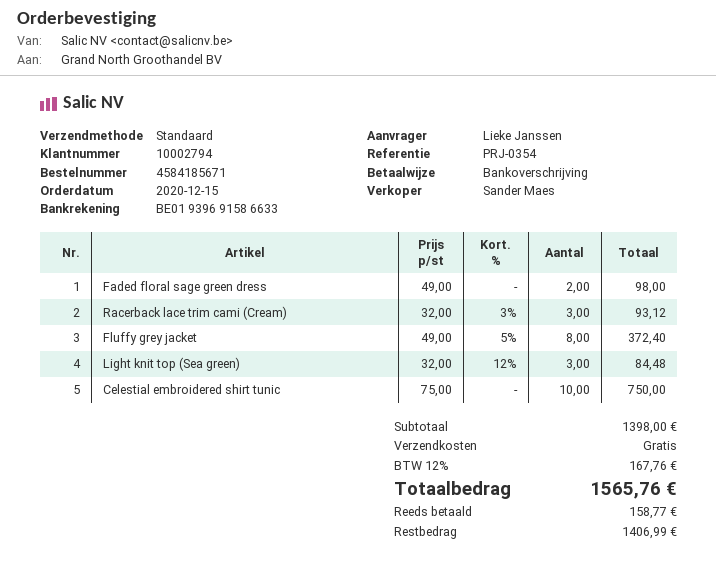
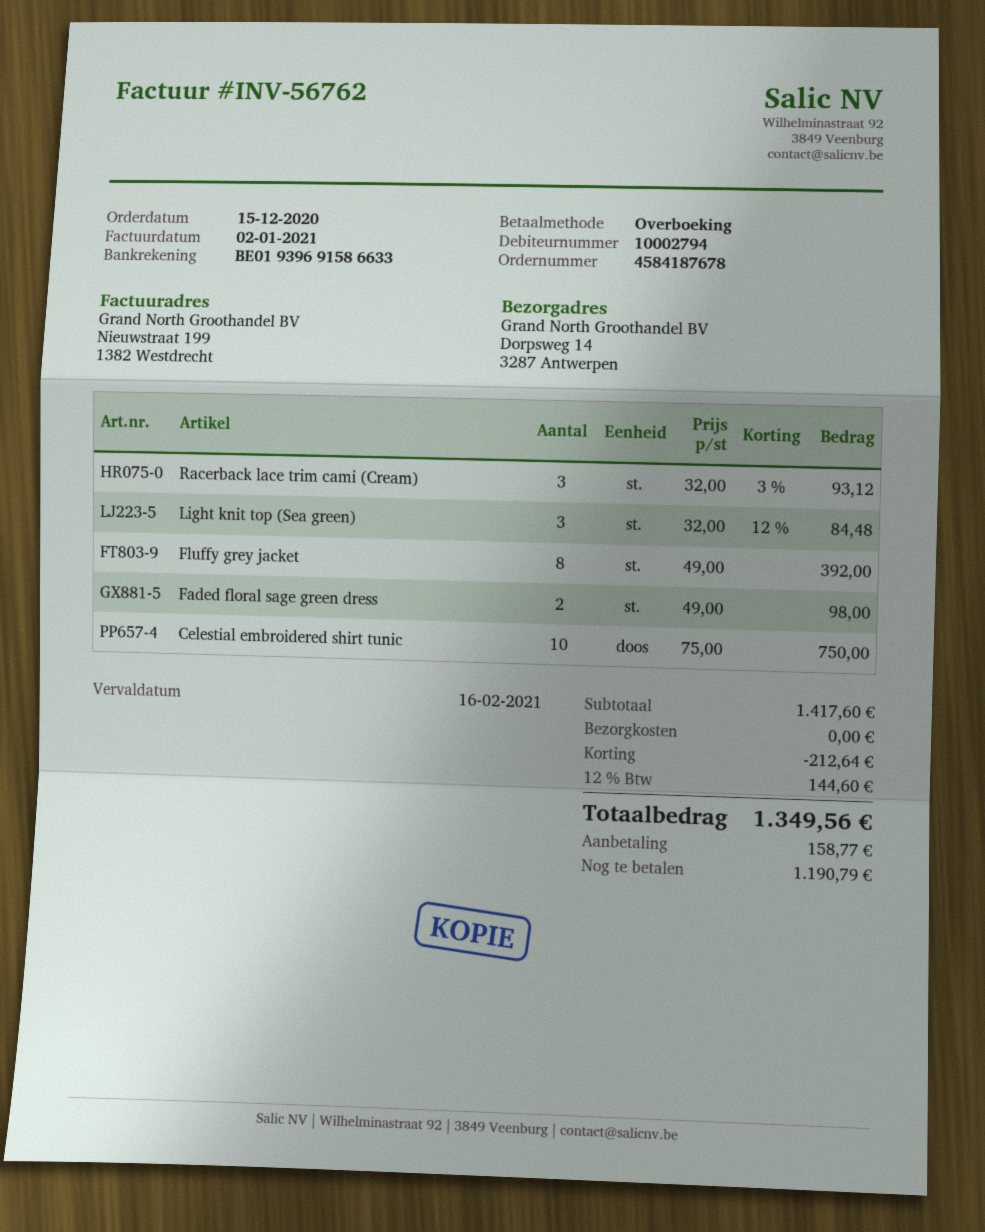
order number: 4584185671 -> 4584187678
Fluffy grey jacket: 8 x 49.00 - 5% = 372.40 -> 8 x 49.00 = 392.00
subtotal: 1398.00 -> 1417.60
discount: none -> 212.64
tax: 12% = 167.76 -> 12% = 144.60
total: 1565.76 -> 1349.56
balance: 1406.99 -> 1190.79

